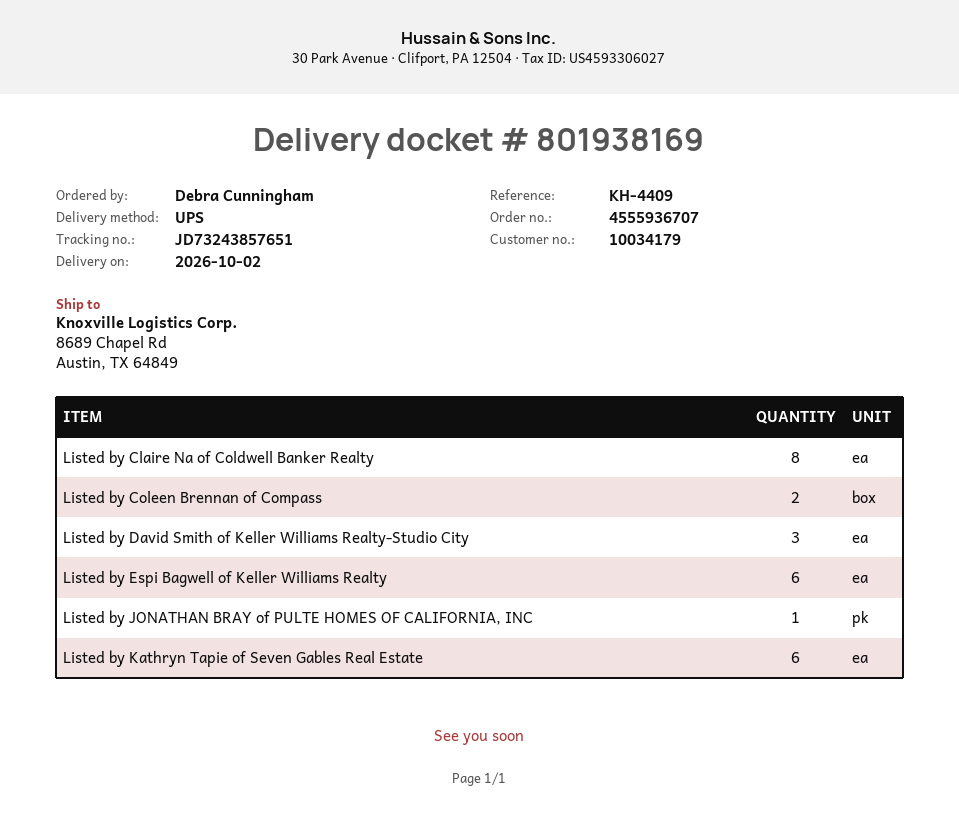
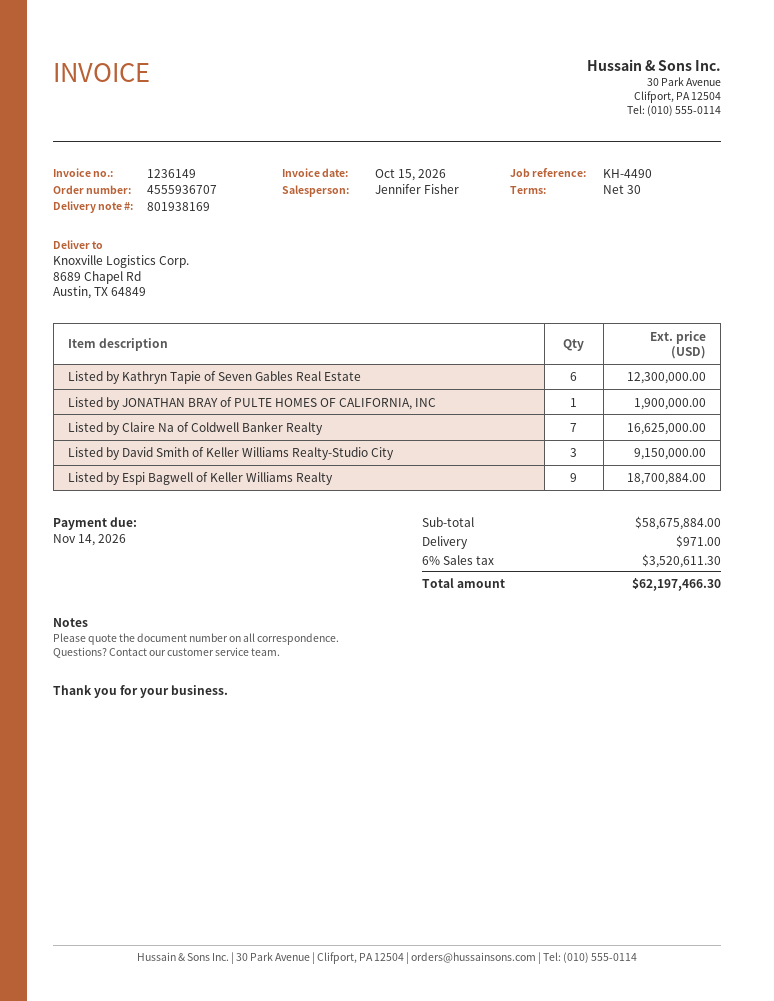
reference: KH-4409 -> KH-4490
Listed by Claire Na of Coldwell Banker Realty: 8 -> 7
Listed by Coleen Brennan of Compass: 2 -> none
Listed by Espi Bagwell of Keller Williams Realty: 6 -> 9

